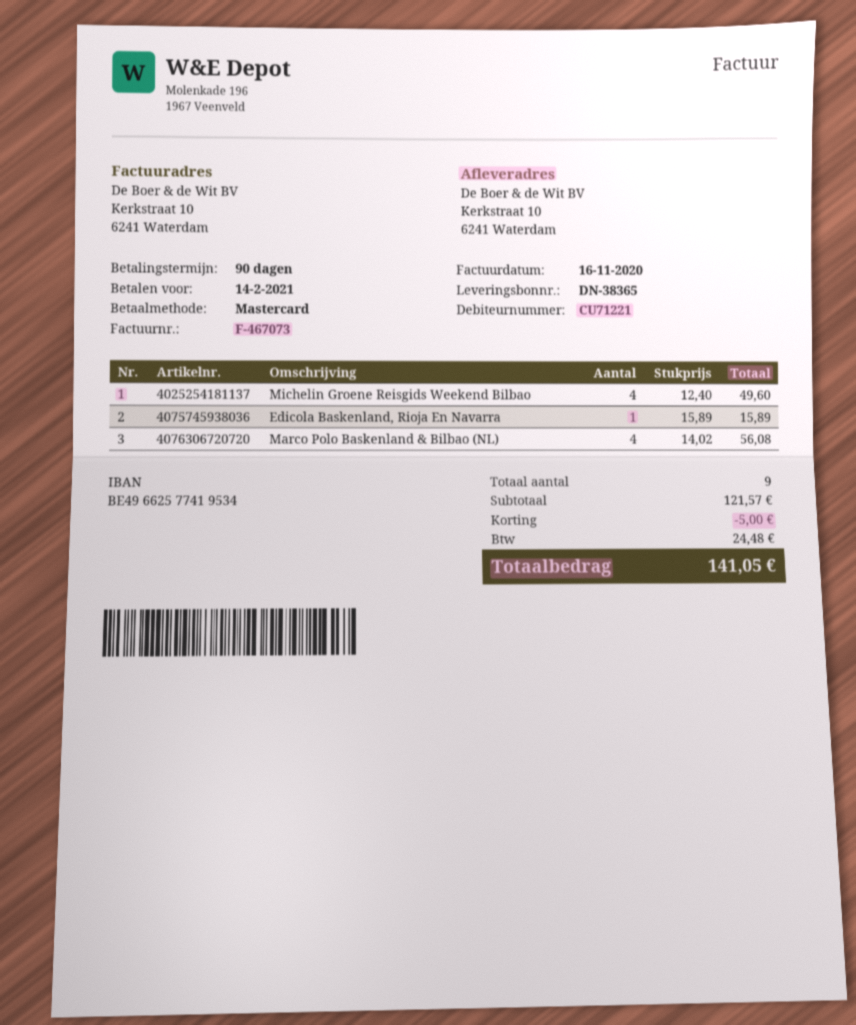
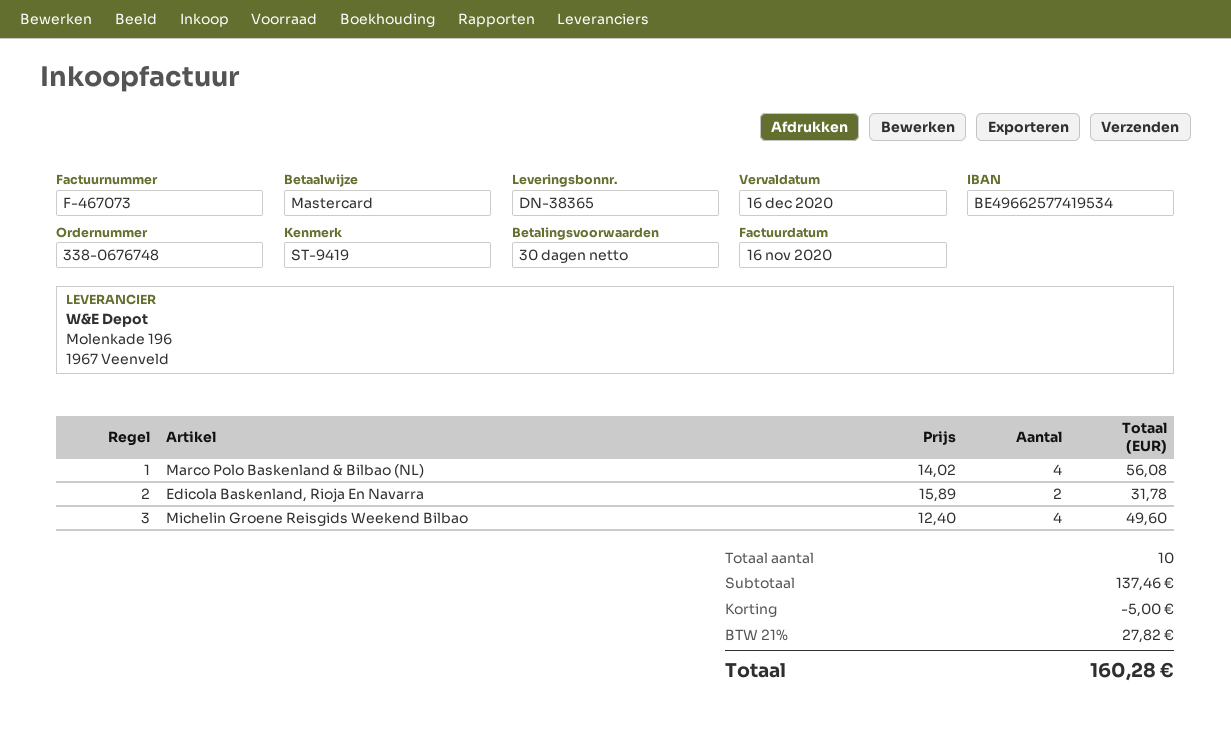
payment terms: 90 days -> 30 days
due date: 2021-02-14 -> 2020-12-16
Edicola Baskenland, Rioja En Navarra: 1 x 15.89 = 15.89 -> 2 x 15.89 = 31.78
total quantity: 9 -> 10
subtotal: 121.57 -> 137.46
tax: 24.48 -> 27.82
total: 141.05 -> 160.28

